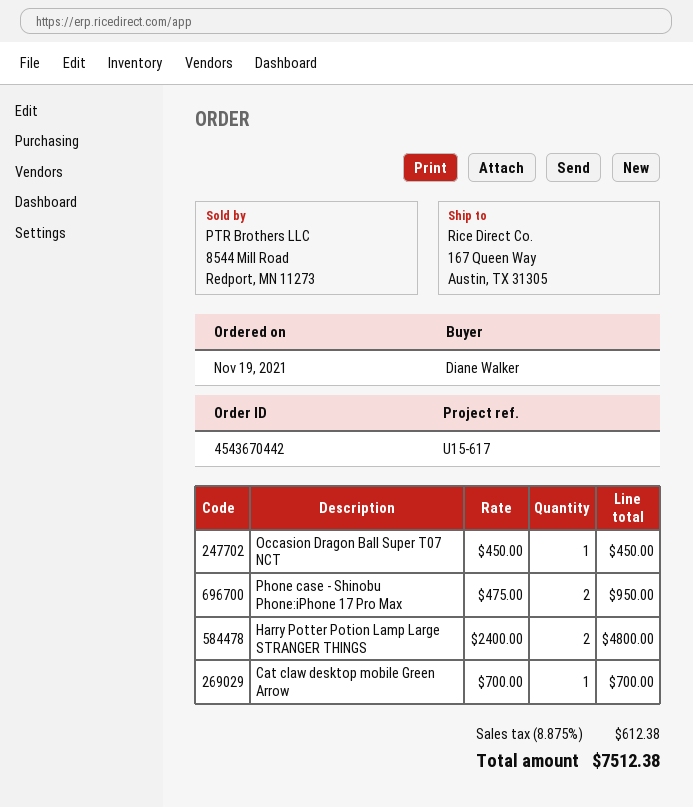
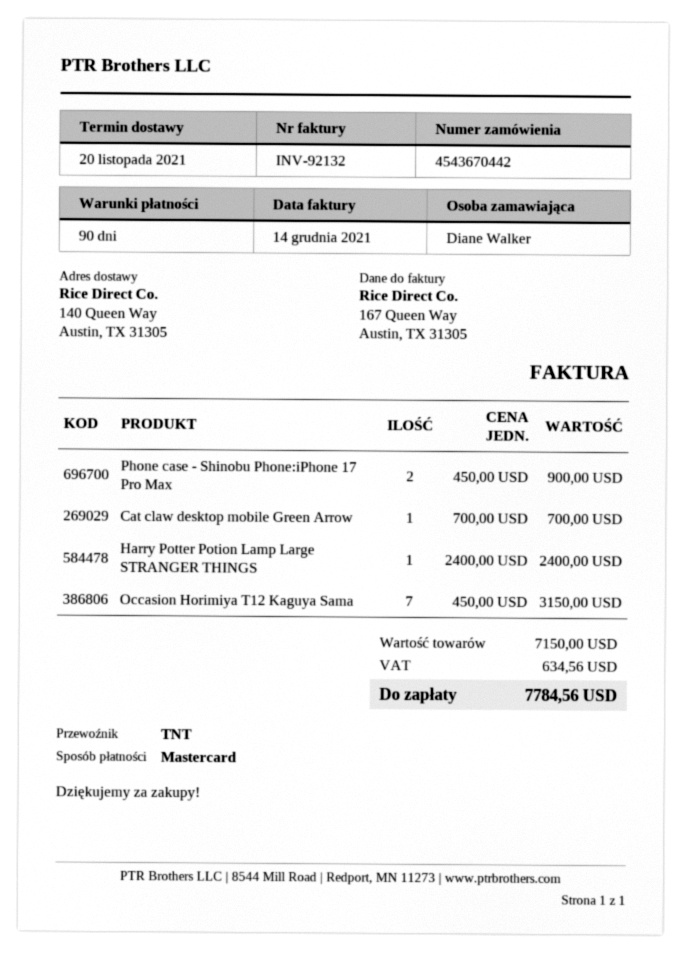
ship to: 167 Queen Way, Austin, TX 31305 -> 140 Queen Way, Austin, TX 31305
Occasion Dragon Ball Super T07 NCT: 1 x 450.00 = 450.00 -> none
Phone case - Shinobu Phone:iPhone 17 Pro Max: 2 x 475.00 = 950.00 -> 2 x 450.00 = 900.00
Harry Potter Potion Lamp Large STRANGER THINGS: 2 x 2400.00 = 4800.00 -> 1 x 2400.00 = 2400.00
Occasion Horimiya T12 Kaguya Sama: none -> 7 x 450.00 = 3150.00
tax: 612.38 -> 634.56
total: 7512.38 -> 7784.56

